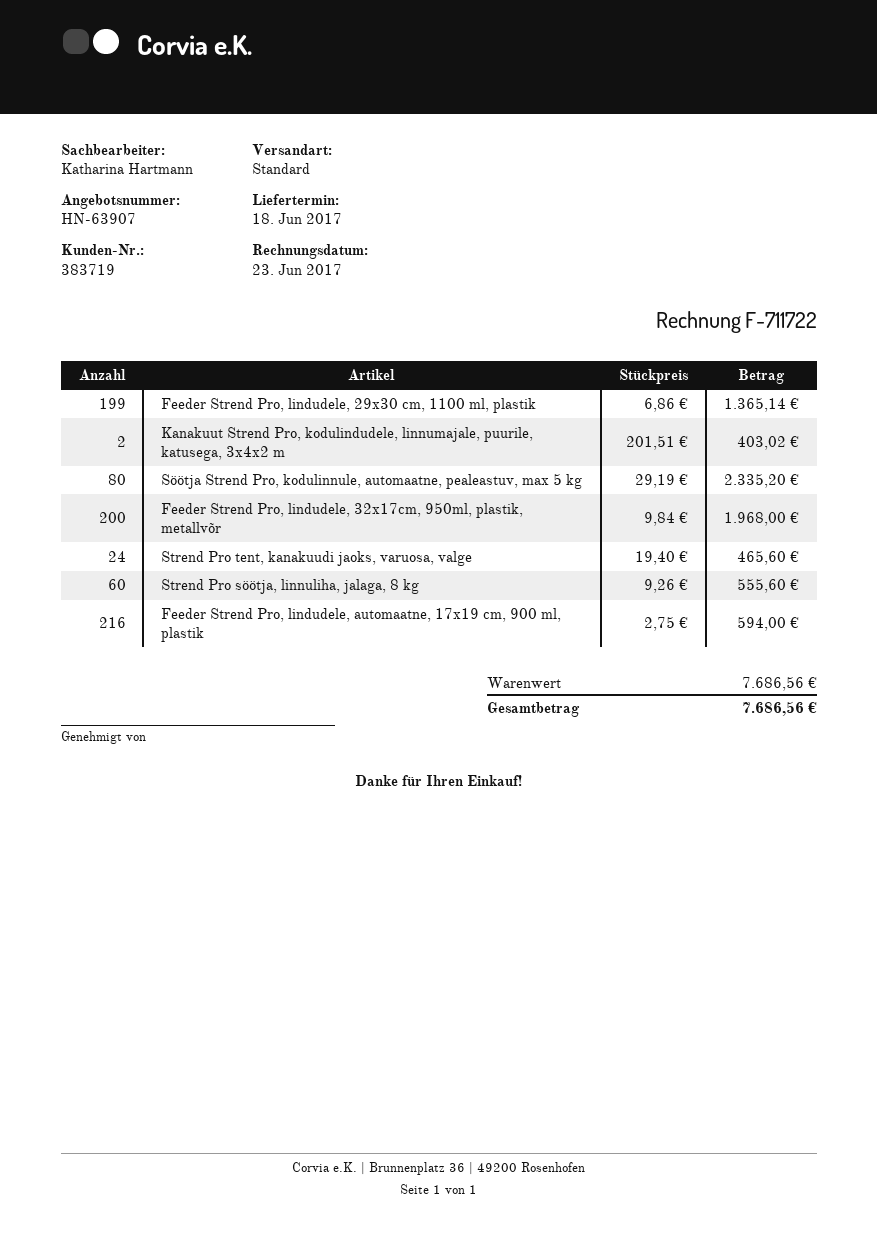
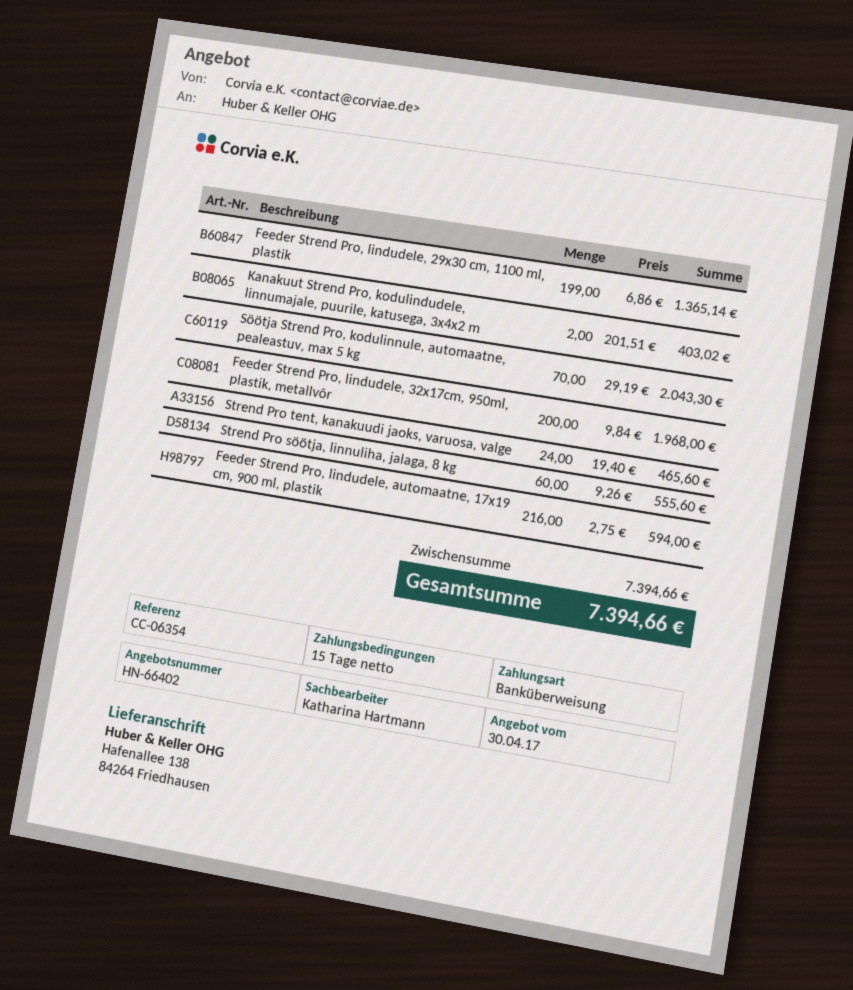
quote number: HN-63907 -> HN-66402
Söötja Strend Pro, kodulinnule, automaatne, pealeastuv, max 5 kg: 80 x 29.19 = 2335.20 -> 70 x 29.19 = 2043.30
subtotal: 7686.56 -> 7394.66
total: 7686.56 -> 7394.66

